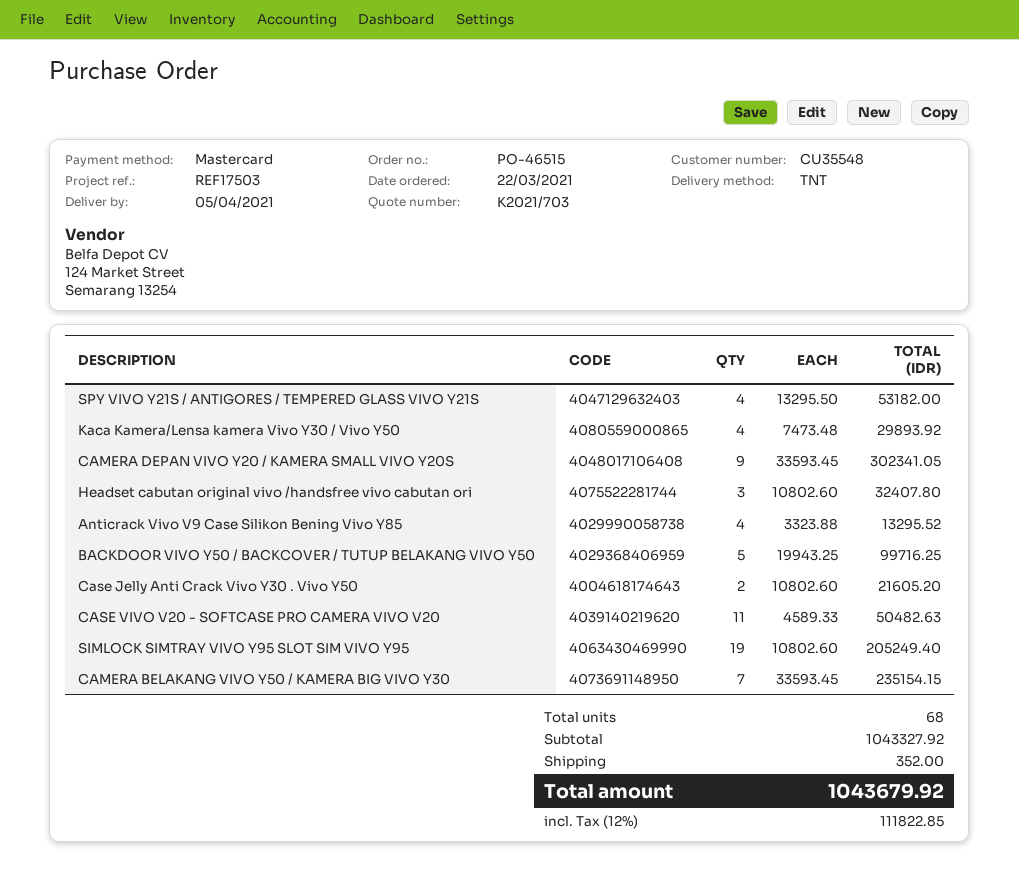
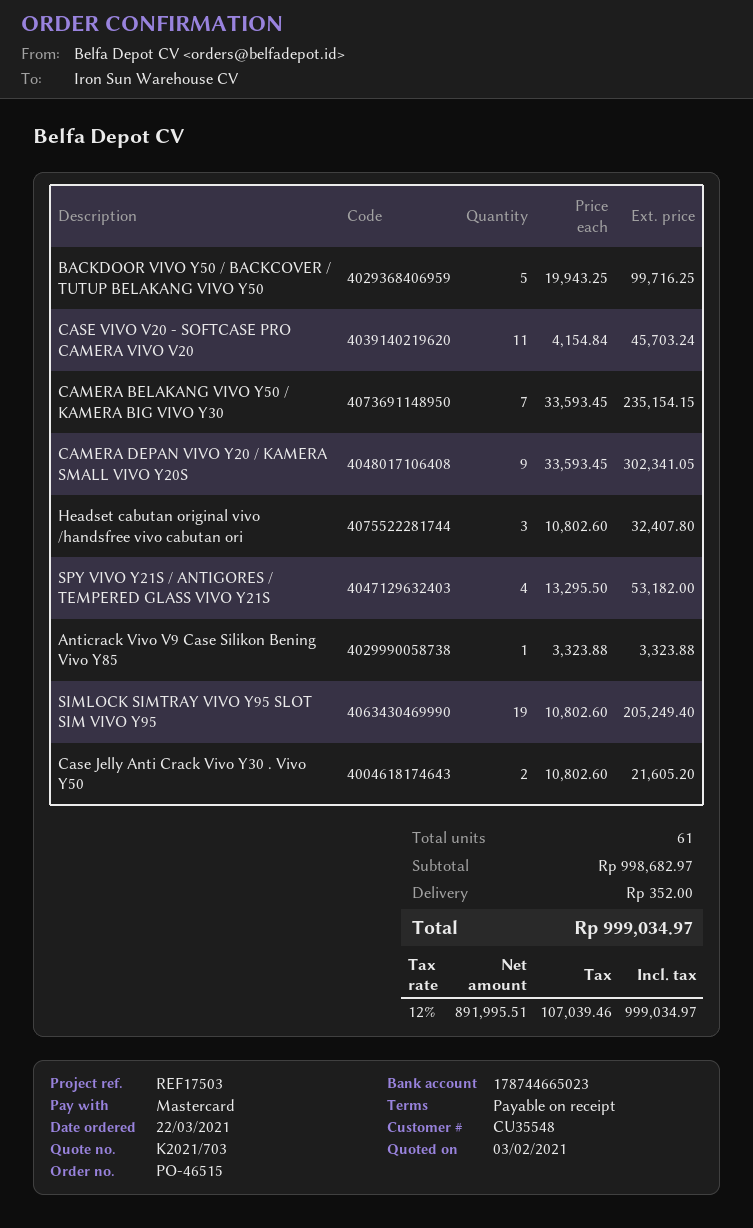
Kaca Kamera/Lensa kamera Vivo Y30 / Vivo Y50: 4 x 7473.48 = 29893.92 -> none
Anticrack Vivo V9 Case Silikon Bening Vivo Y85: 4 x 3323.88 = 13295.52 -> 1 x 3323.88 = 3323.88
CASE VIVO V20 - SOFTCASE PRO CAMERA VIVO V20: 11 x 4589.33 = 50482.63 -> 11 x 4154.84 = 45703.24
total quantity: 68 -> 61
subtotal: 1043327.92 -> 998682.97
tax: 12% = 111822.85 -> 12% = 107039.46
total: 1043679.92 -> 999034.97

